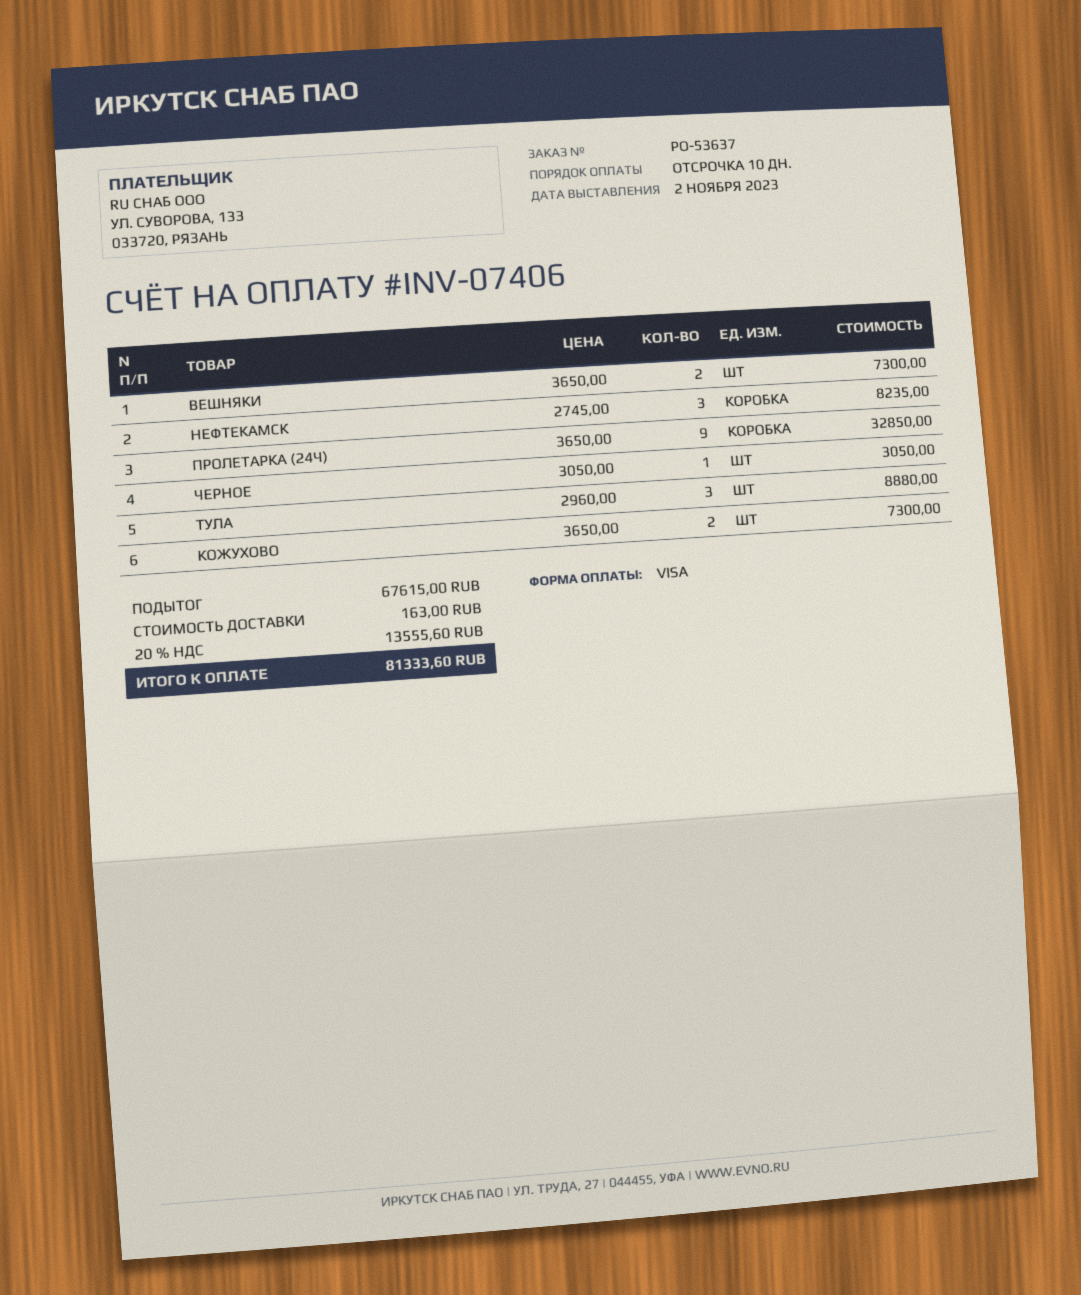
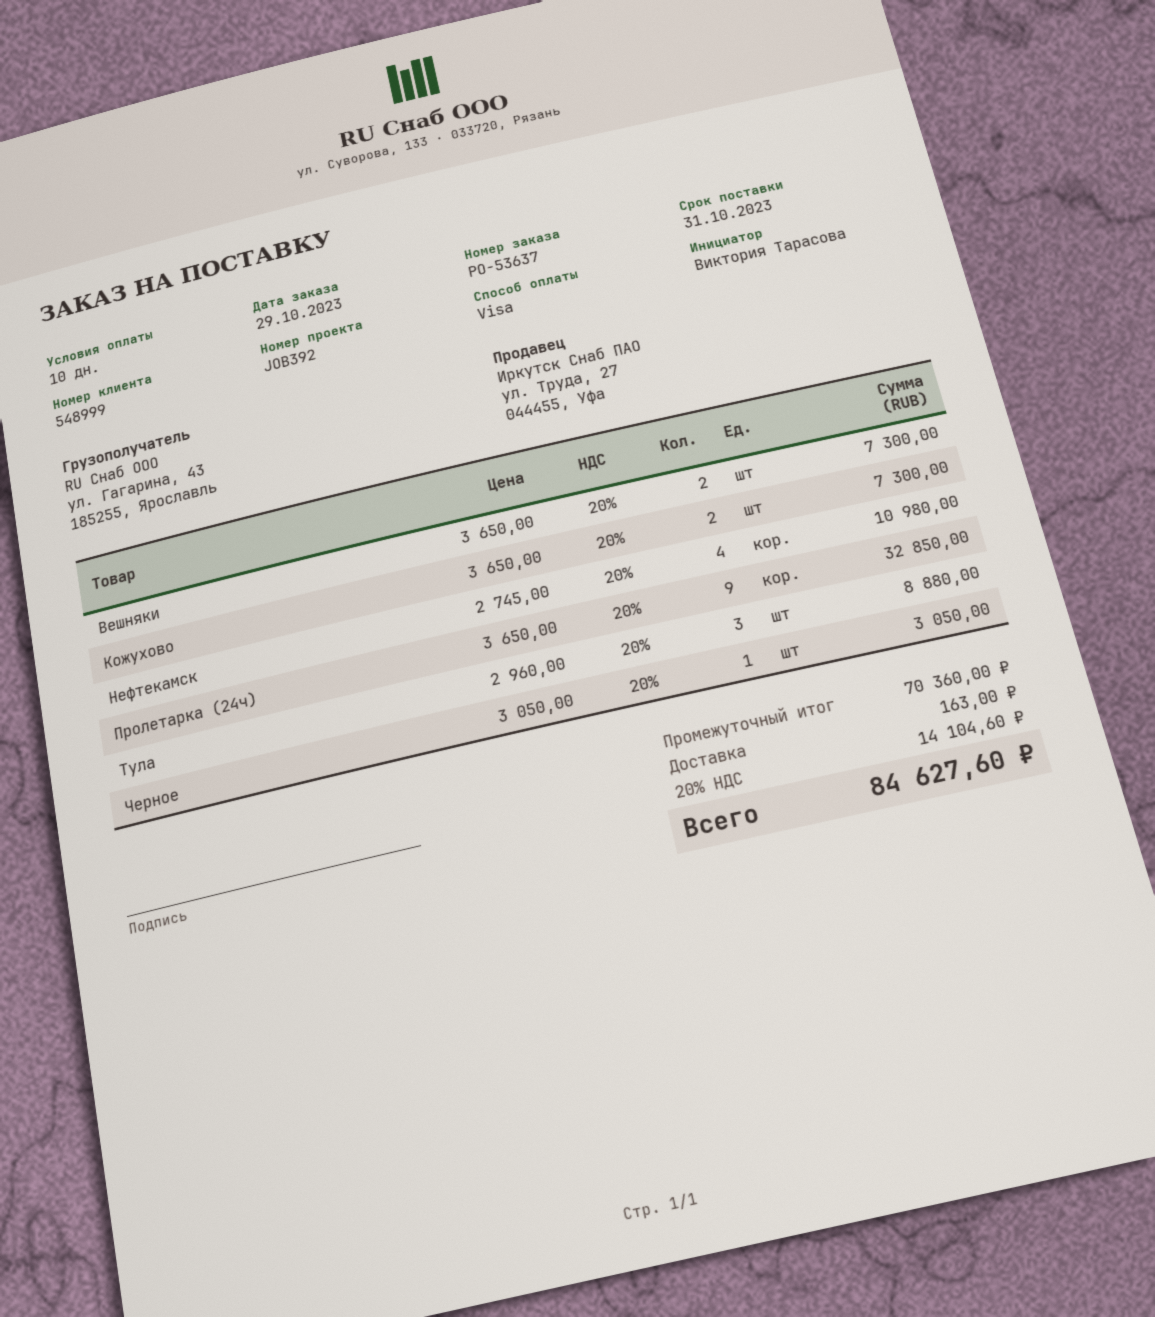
НЕФТЕКАМСК: 3 x 2745.00 = 8235.00 -> 4 x 2745.00 = 10980.00
subtotal: 67615.00 -> 70360.00
tax: 20% = 13555.60 -> 20% = 14104.60
total: 81333.60 -> 84627.60

